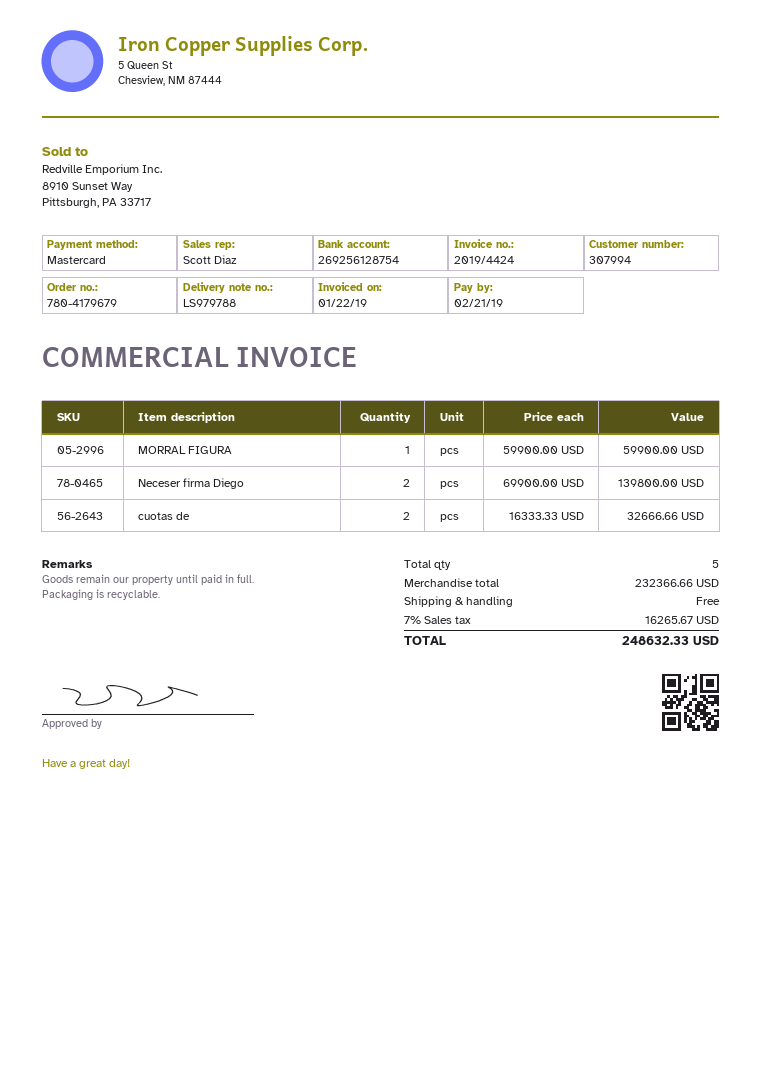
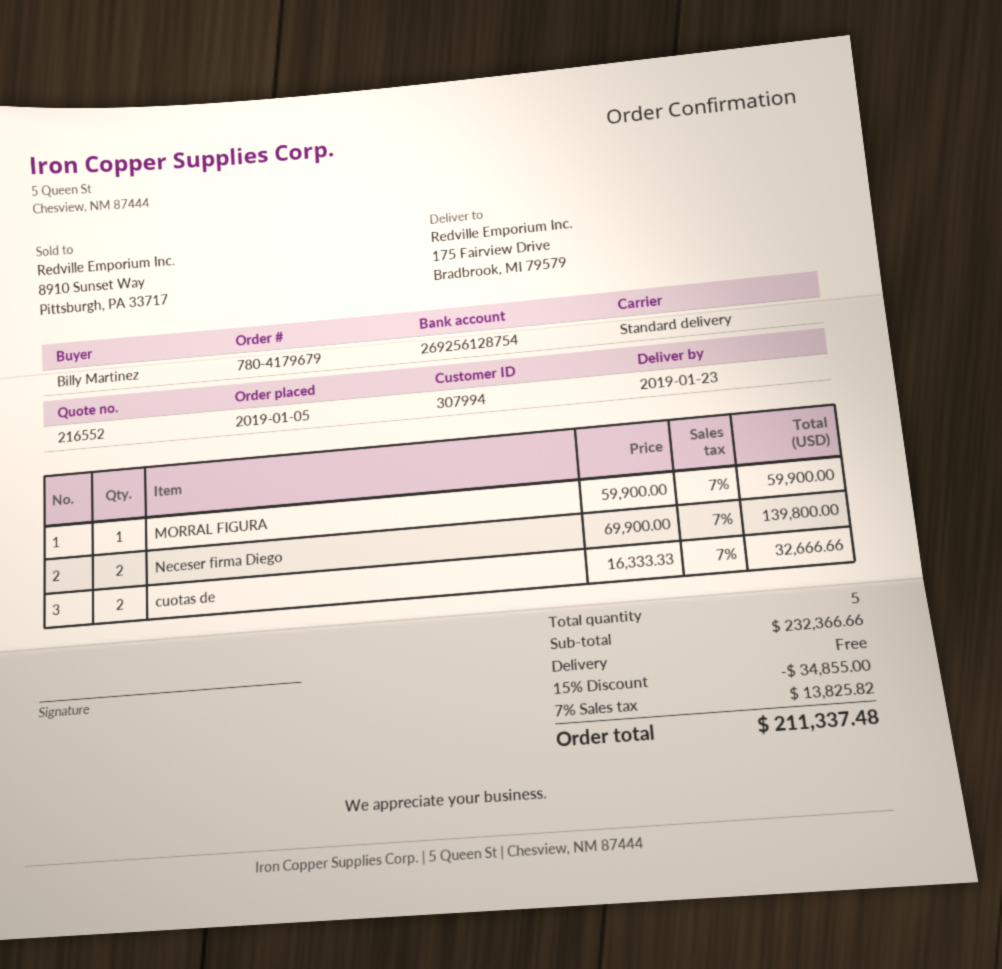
discount: none -> 15% = 34855.00
tax: 7% = 16265.67 -> 7% = 13825.82
total: 248632.33 -> 211337.48

